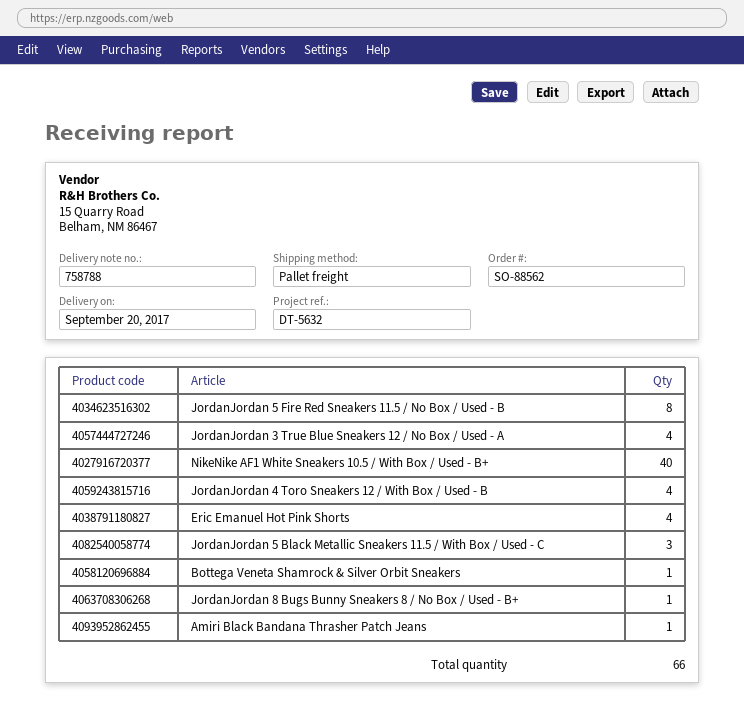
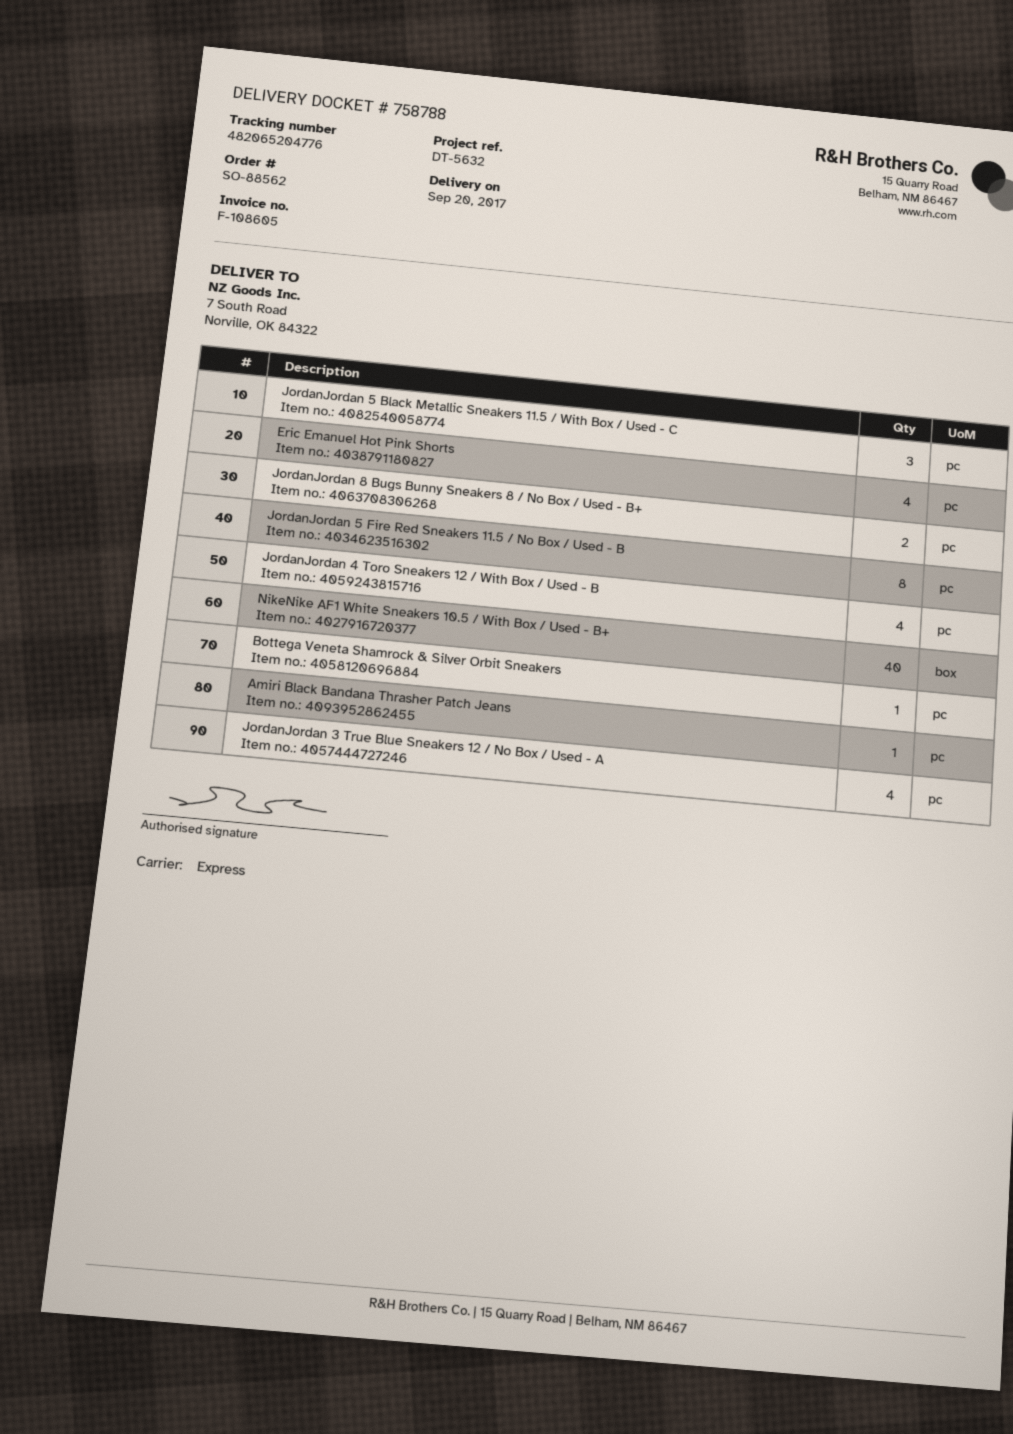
shipping method: pallet freight -> express
JordanJordan 8 Bugs Bunny Sneakers 8 / No Box / Used - B+: 1 -> 2

